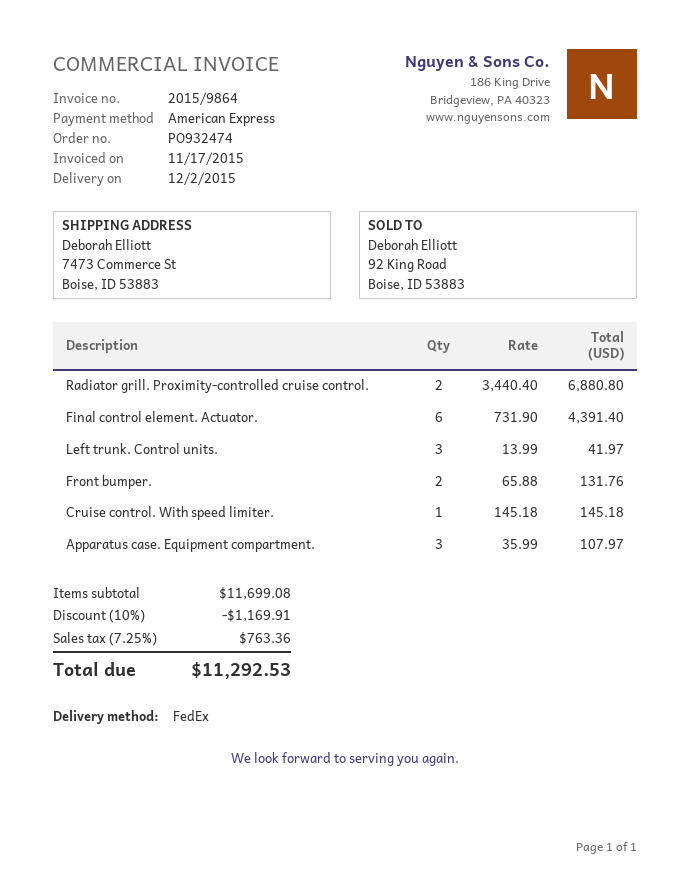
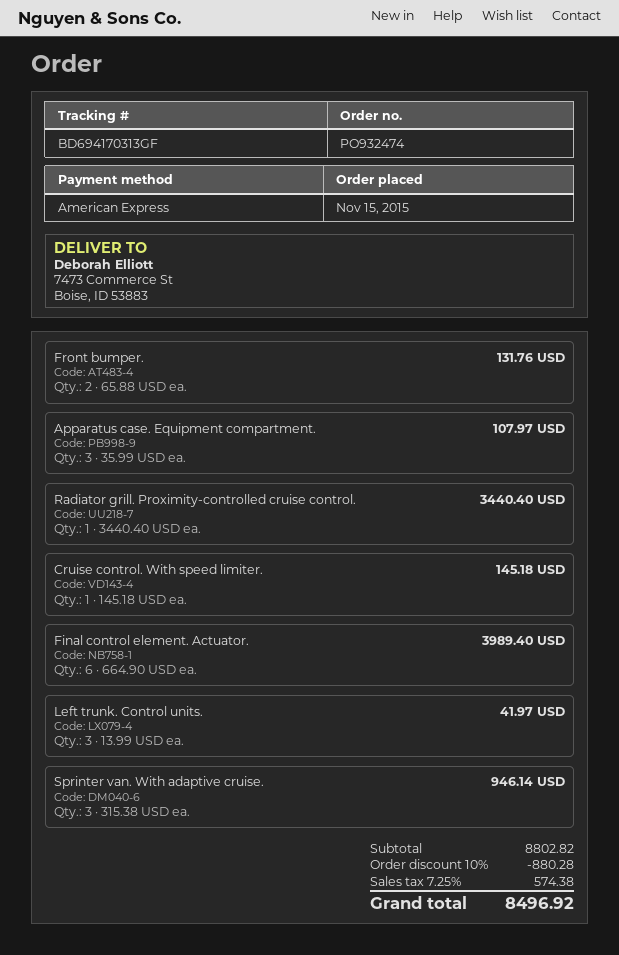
Radiator grill. Proximity-controlled cruise control.: 2 x 3440.40 = 6880.80 -> 1 x 3440.40 = 3440.40
Final control element. Actuator.: 6 x 731.90 = 4391.40 -> 6 x 664.90 = 3989.40
Sprinter van. With adaptive cruise.: none -> 3 x 315.38 = 946.14
subtotal: 11699.08 -> 8802.82
discount: 10% = 1169.91 -> 10% = 880.28
tax: 7.25% = 763.36 -> 7.25% = 574.38
total: 11292.53 -> 8496.92

